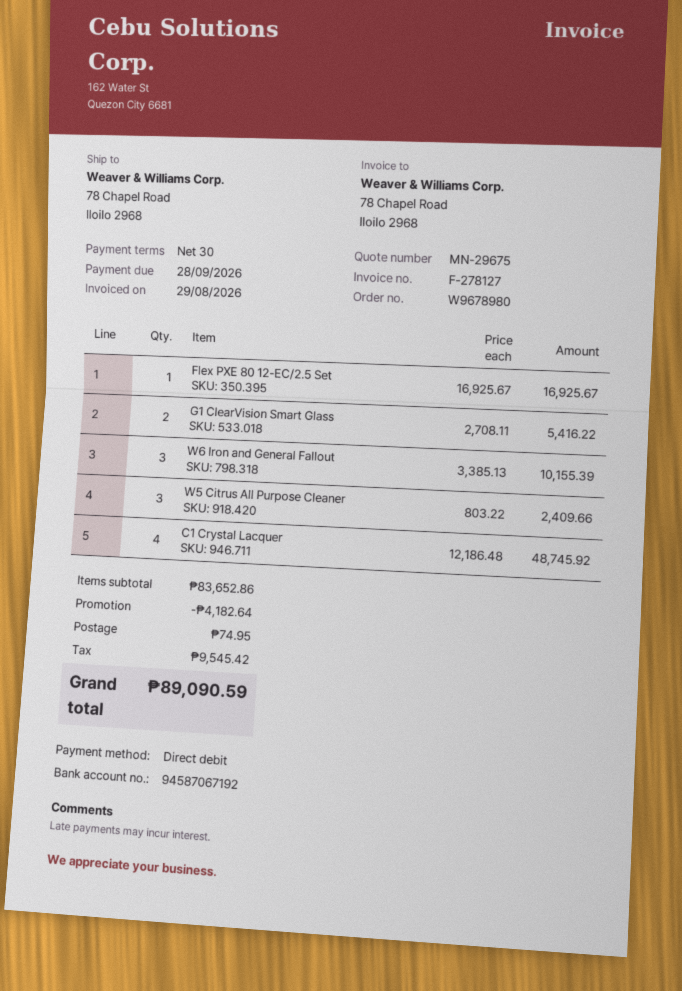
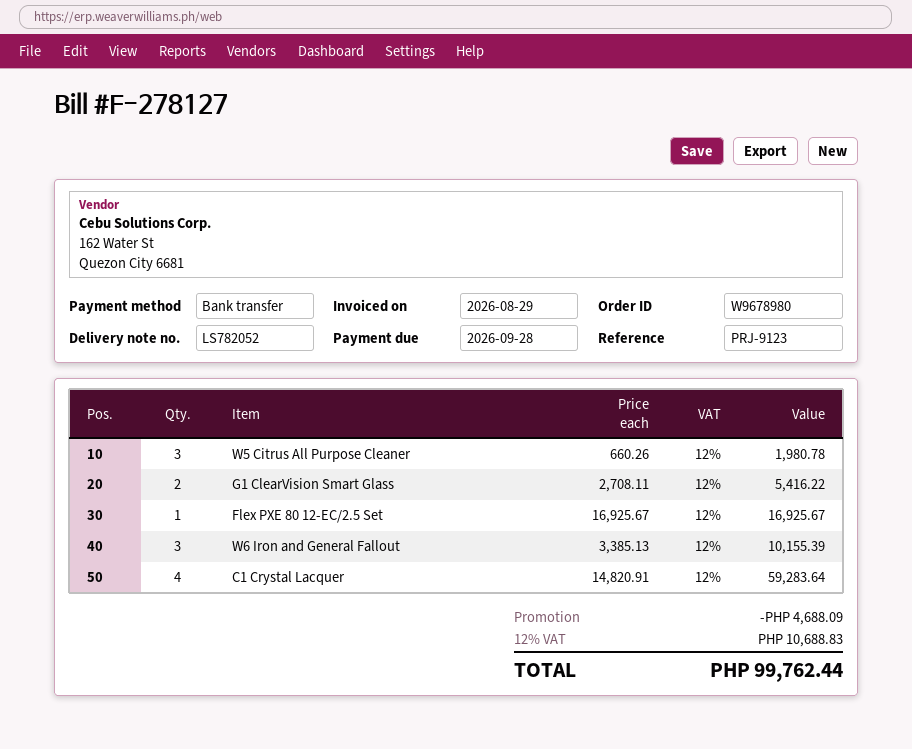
payment method: direct debit -> bank transfer
W5 Citrus All Purpose Cleaner: 3 x 803.22 = 2409.66 -> 3 x 660.26 = 1980.78
C1 Crystal Lacquer: 4 x 12186.48 = 48745.92 -> 4 x 14820.91 = 59283.64
discount: 4182.64 -> 4688.09
shipping: 74.95 -> none
tax: 9545.42 -> 10688.83
total: 89090.59 -> 99762.44

